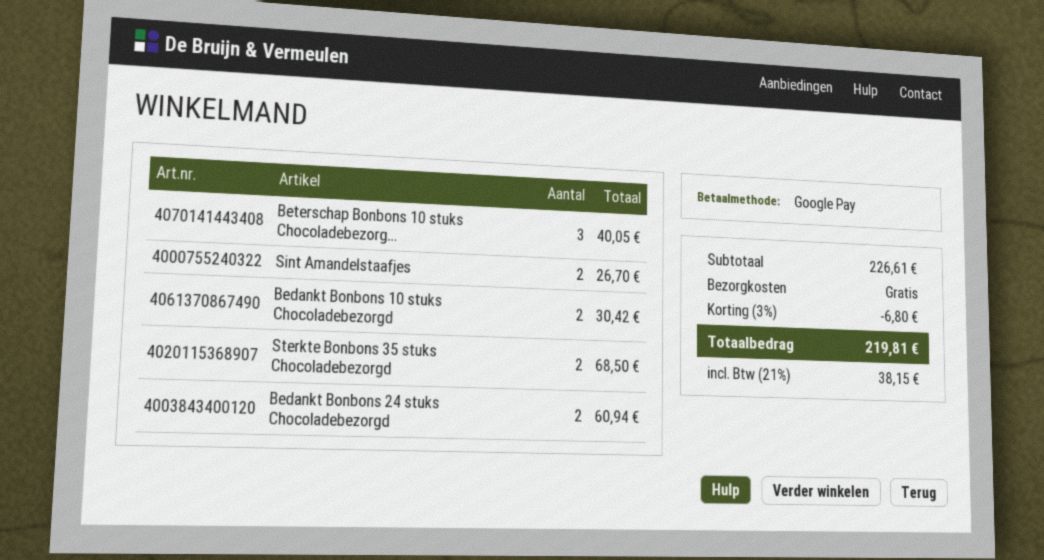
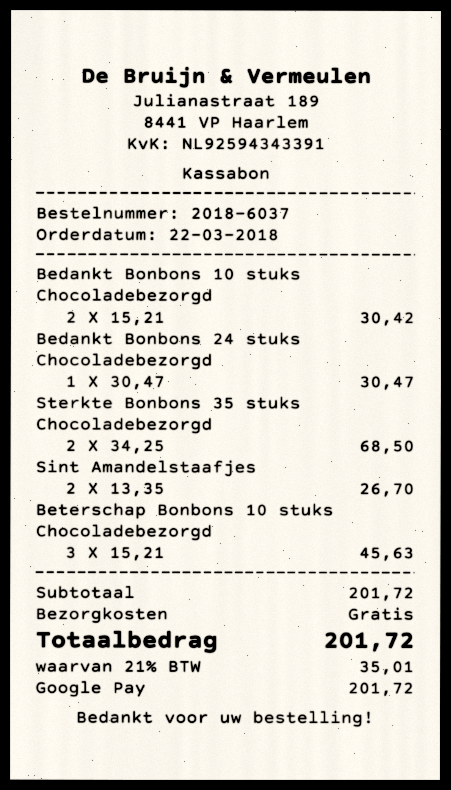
Beterschap Bonbons 10 stuks Chocoladebezorg...: 3 for 40.05 -> 3 for 45.63
Bedankt Bonbons 24 stuks Chocoladebezorgd: 2 for 60.94 -> 1 for 30.47
subtotal: 226.61 -> 201.72
discount: 3% = 6.80 -> none
tax: 21% = 38.15 -> 21% = 35.01
total: 219.81 -> 201.72

